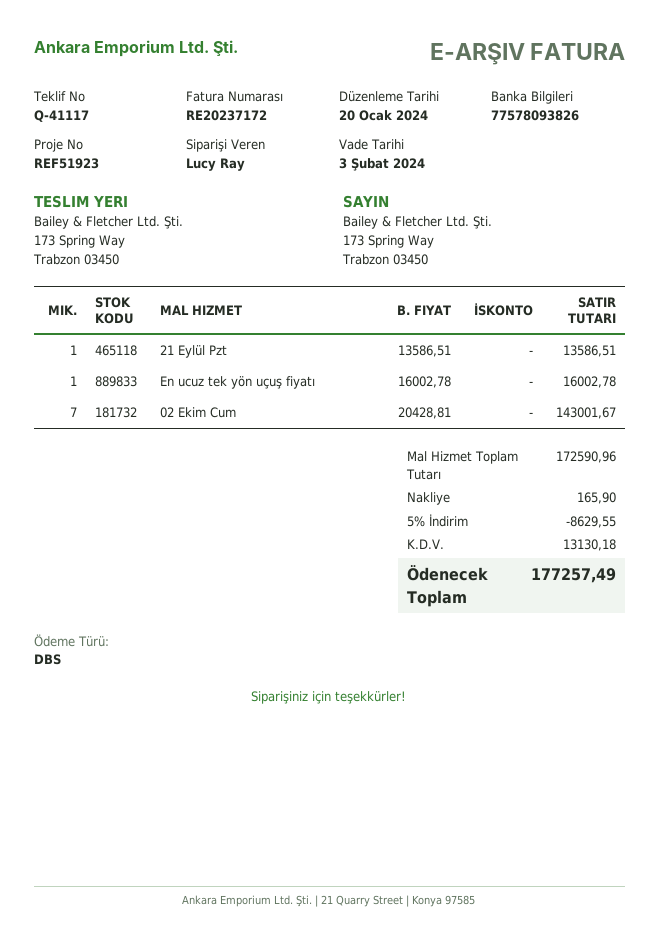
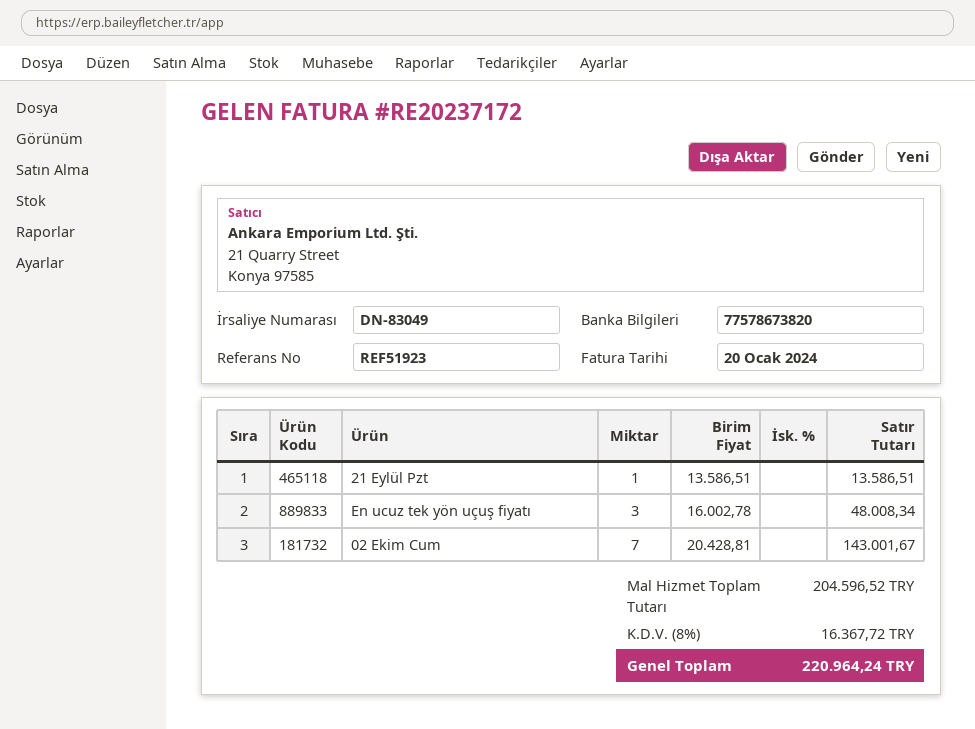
bank account: 77578093826 -> 77578673820
En ucuz tek yön uçuş fiyatı: 1 x 16002.78 = 16002.78 -> 3 x 16002.78 = 48008.34
subtotal: 172590.96 -> 204596.52
discount: 5% = 8629.55 -> none
shipping: 165.90 -> none
tax: 13130.18 -> 16367.72
total: 177257.49 -> 220964.24

